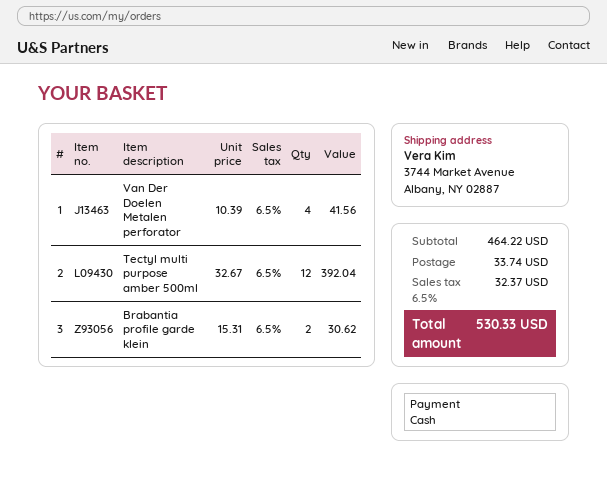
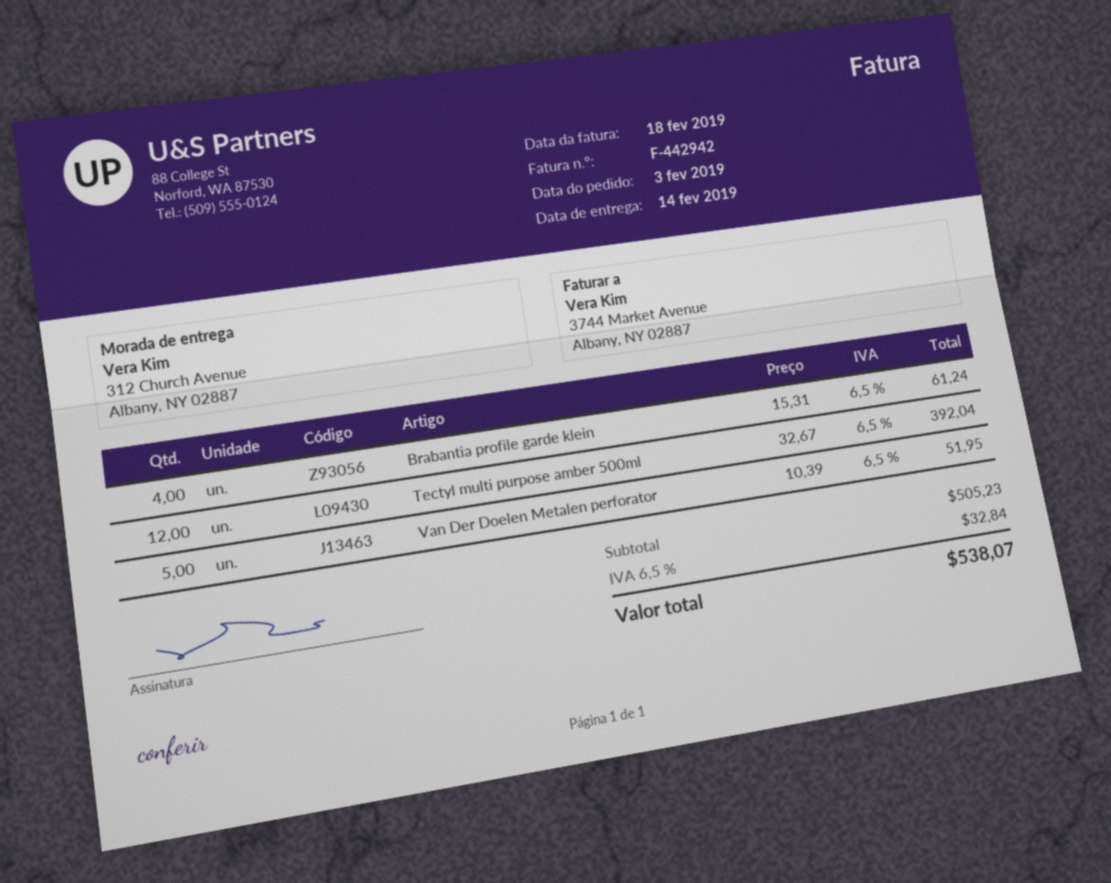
ship to: 3744 Market Avenue, Albany, NY 02887 -> 312 Church Avenue, Albany, NY 02887
Van Der Doelen Metalen perforator: 4 x 10.39 = 41.56 -> 5 x 10.39 = 51.95
Brabantia profile garde klein: 2 x 15.31 = 30.62 -> 4 x 15.31 = 61.24
subtotal: 464.22 -> 505.23
shipping: 33.74 -> none
tax: 6.5% = 32.37 -> 6.5% = 32.84
total: 530.33 -> 538.07

